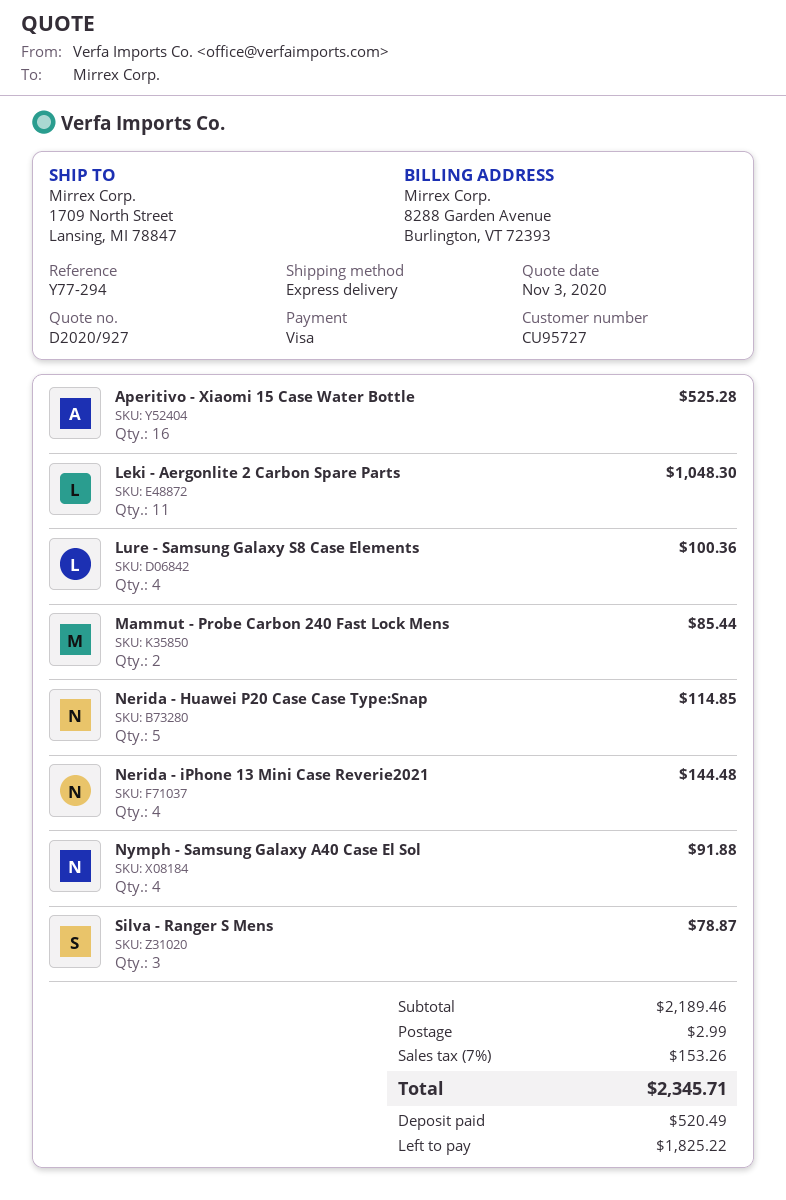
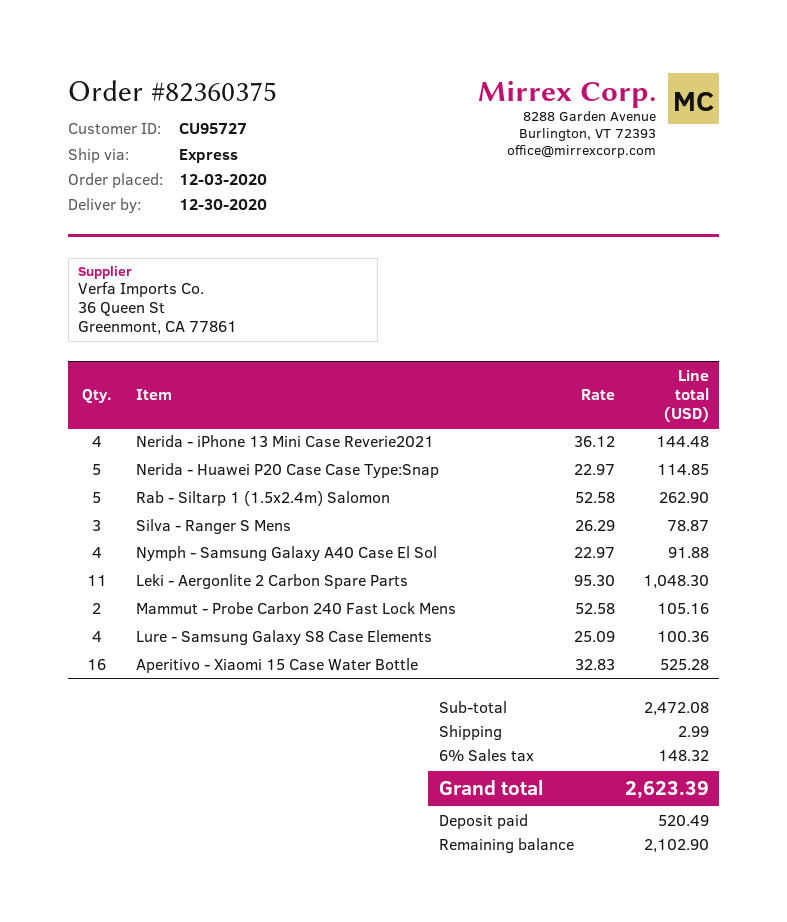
Mammut - Probe Carbon 240 Fast Lock Mens: 2 for 85.44 -> 2 for 105.16
Rab - Siltarp 1 (1.5x2.4m) Salomon: none -> 5 for 262.90
subtotal: 2189.46 -> 2472.08
tax: 7% = 153.26 -> 6% = 148.32
total: 2345.71 -> 2623.39
balance: 1825.22 -> 2102.90

